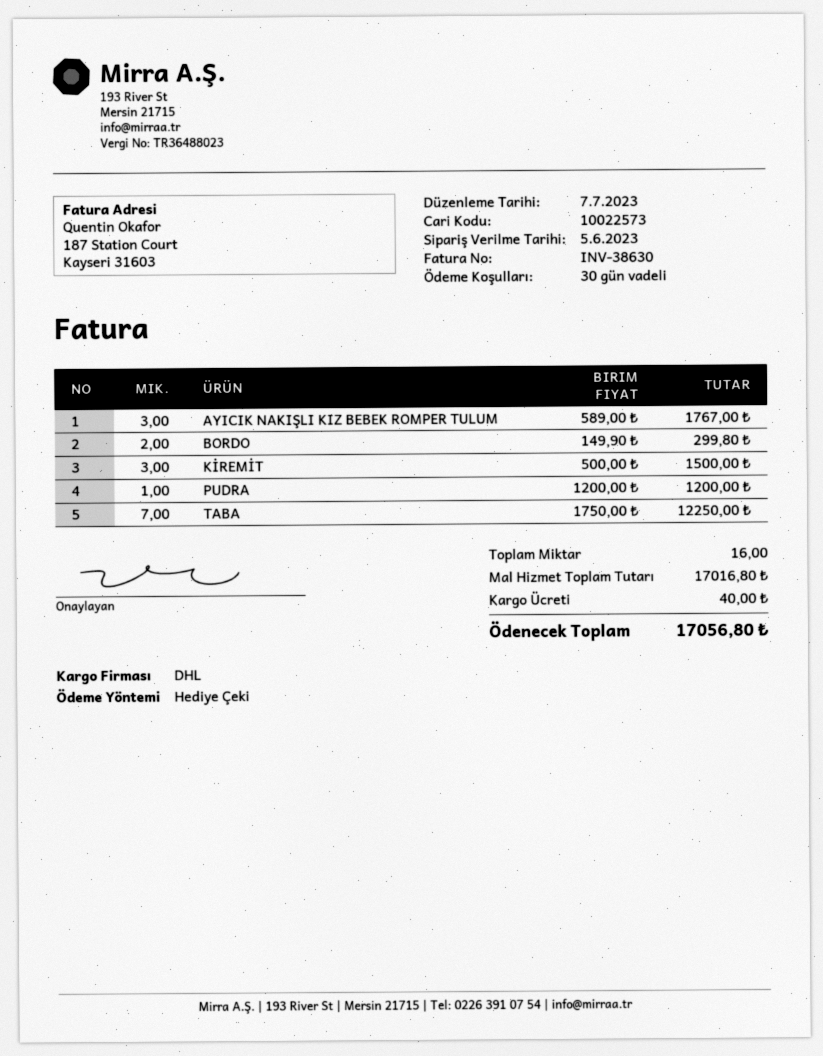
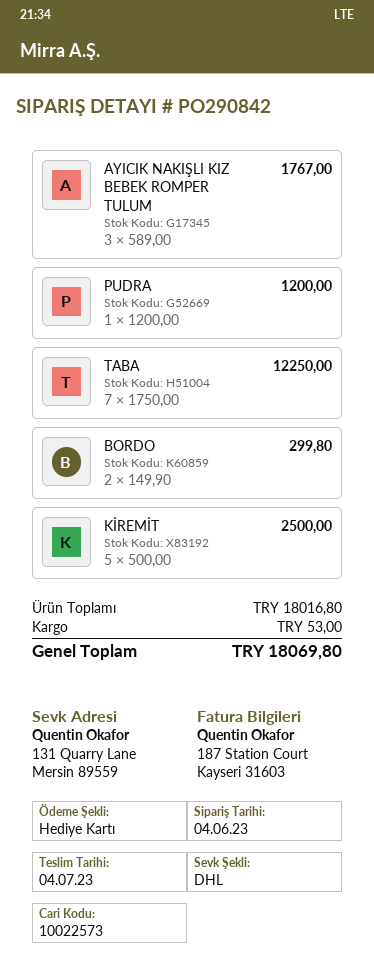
order date: 2023-06-05 -> 2023-06-04
KİREMİT: 3 x 500.00 = 1500.00 -> 5 x 500.00 = 2500.00
subtotal: 17016.80 -> 18016.80
shipping: 40.00 -> 53.00
total: 17056.80 -> 18069.80

